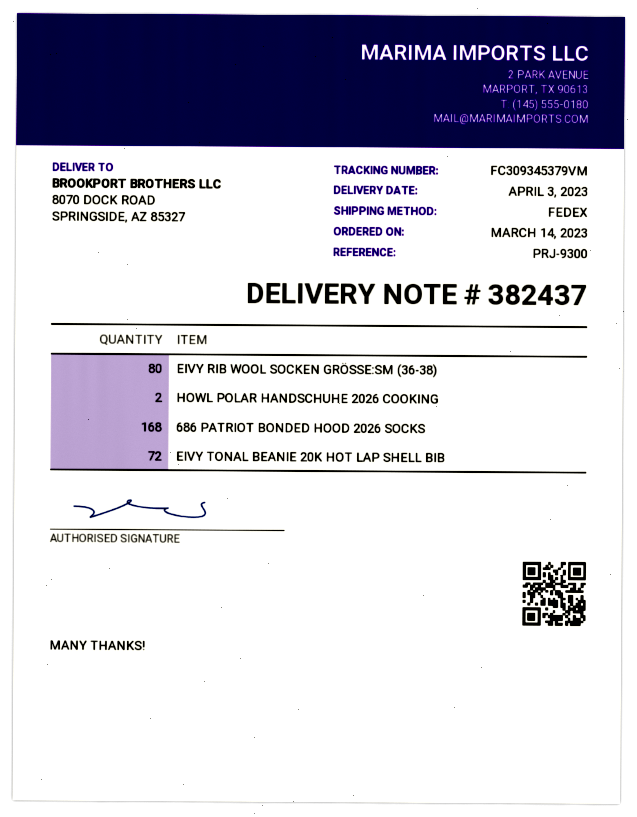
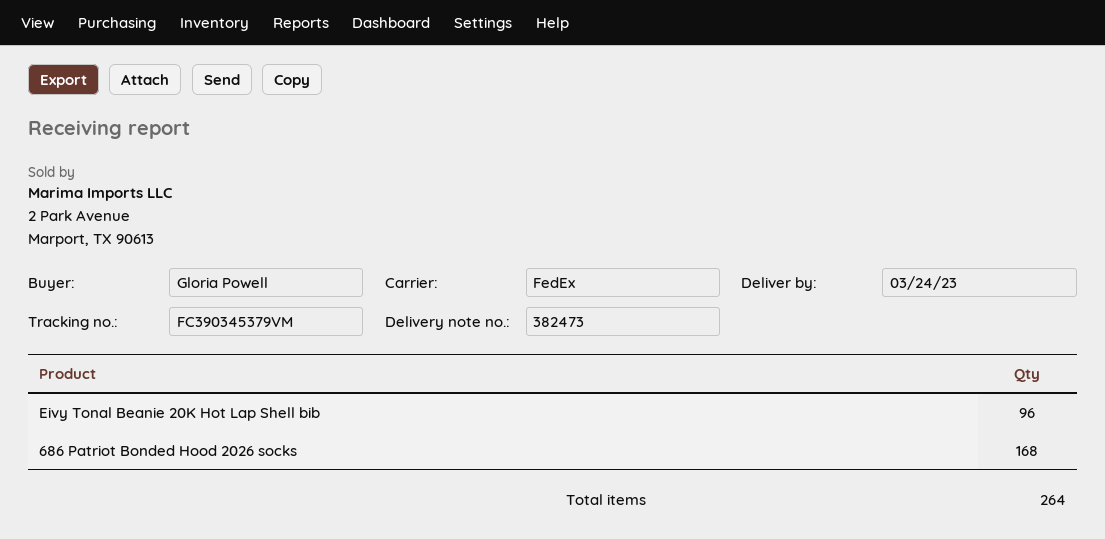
delivery note number: 382437 -> 382473
delivery date: 2023-04-03 -> 2023-03-24
tracking number: FC309345379VM -> FC390345379VM
EIVY RIB WOOL SOCKEN GRÖSSE:SM (36-38): 80 -> none
HOWL POLAR HANDSCHUHE 2026 COOKING: 2 -> none
EIVY TONAL BEANIE 20K HOT LAP SHELL BIB: 72 -> 96

